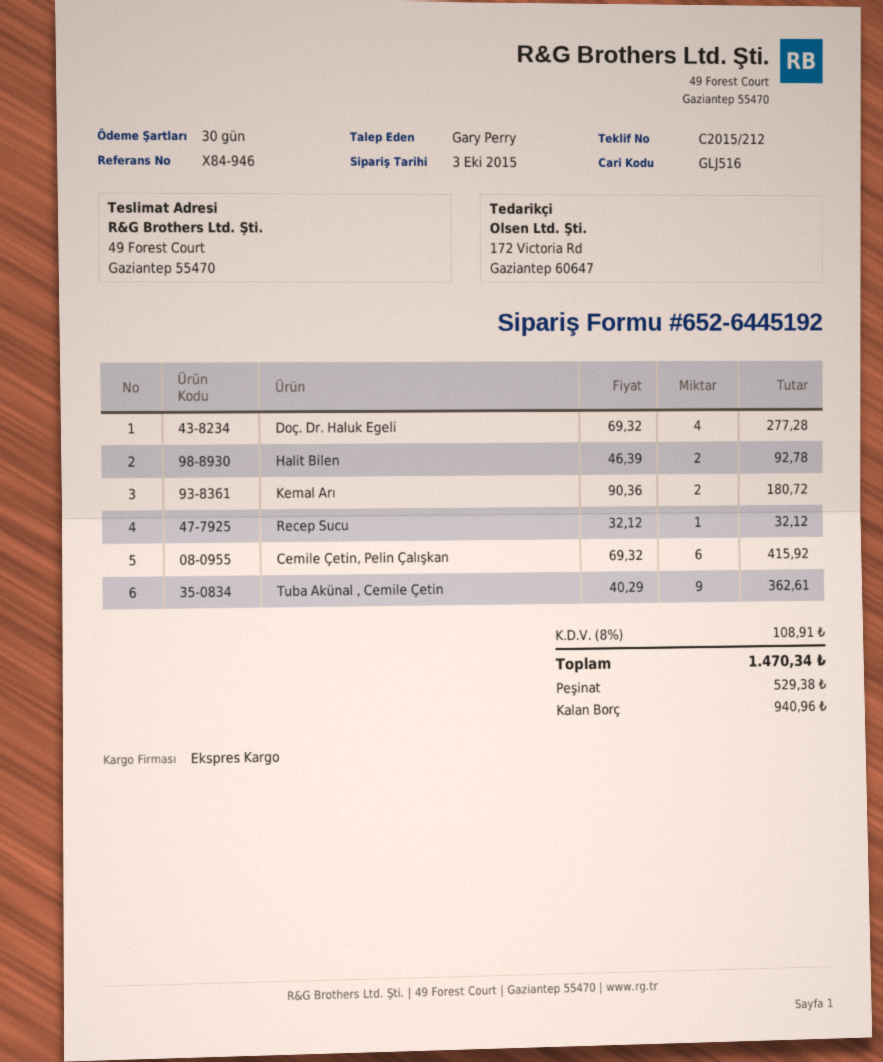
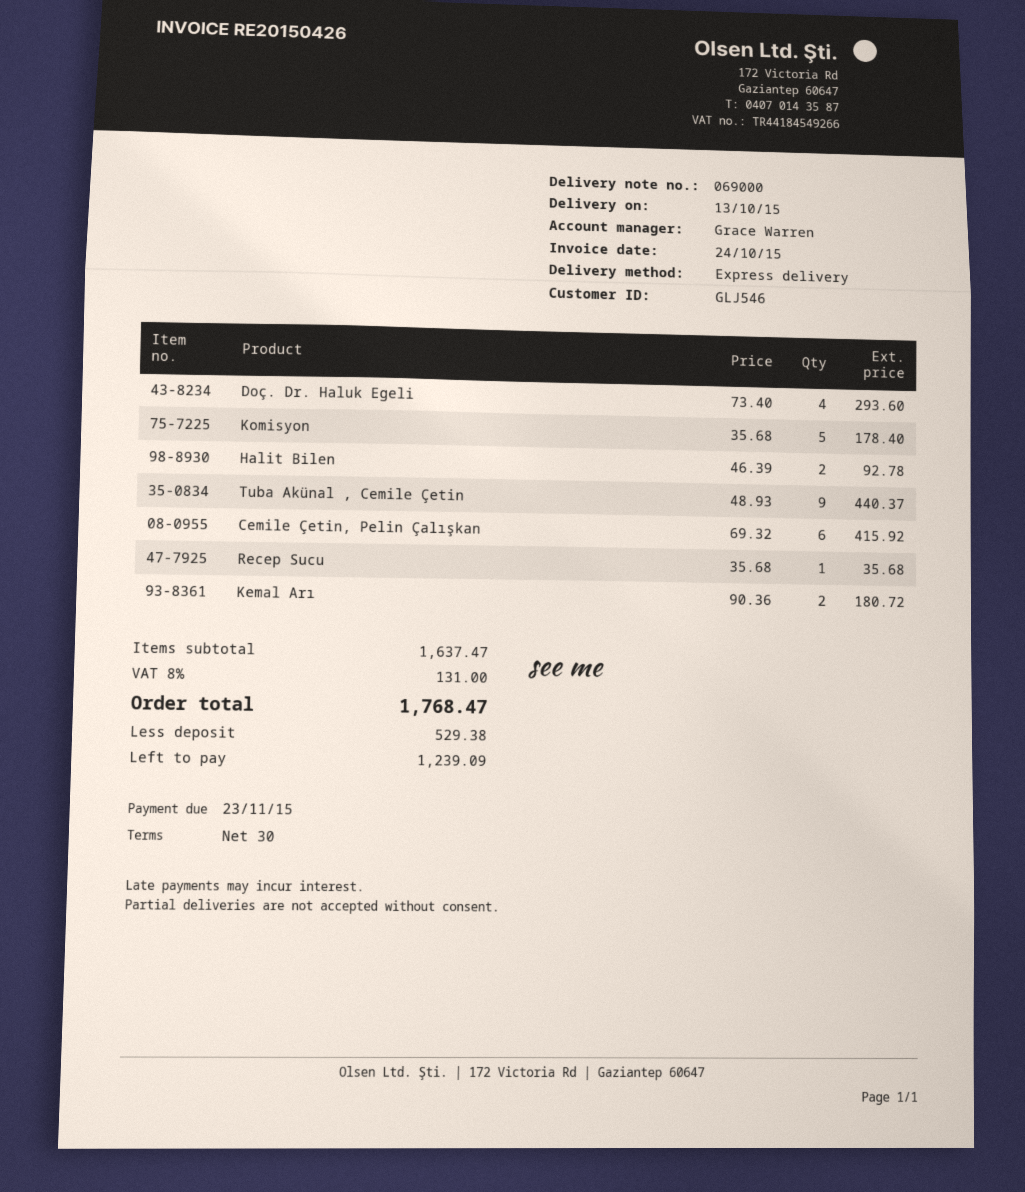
customer number: GLJ516 -> GLJ546
Doç. Dr. Haluk Egeli: 4 x 69.32 = 277.28 -> 4 x 73.40 = 293.60
Recep Sucu: 1 x 32.12 = 32.12 -> 1 x 35.68 = 35.68
Tuba Akünal , Cemile Çetin: 9 x 40.29 = 362.61 -> 9 x 48.93 = 440.37
Komisyon: none -> 5 x 35.68 = 178.40
tax: 8% = 108.91 -> 8% = 131.00
total: 1470.34 -> 1768.47
balance: 940.96 -> 1239.09

